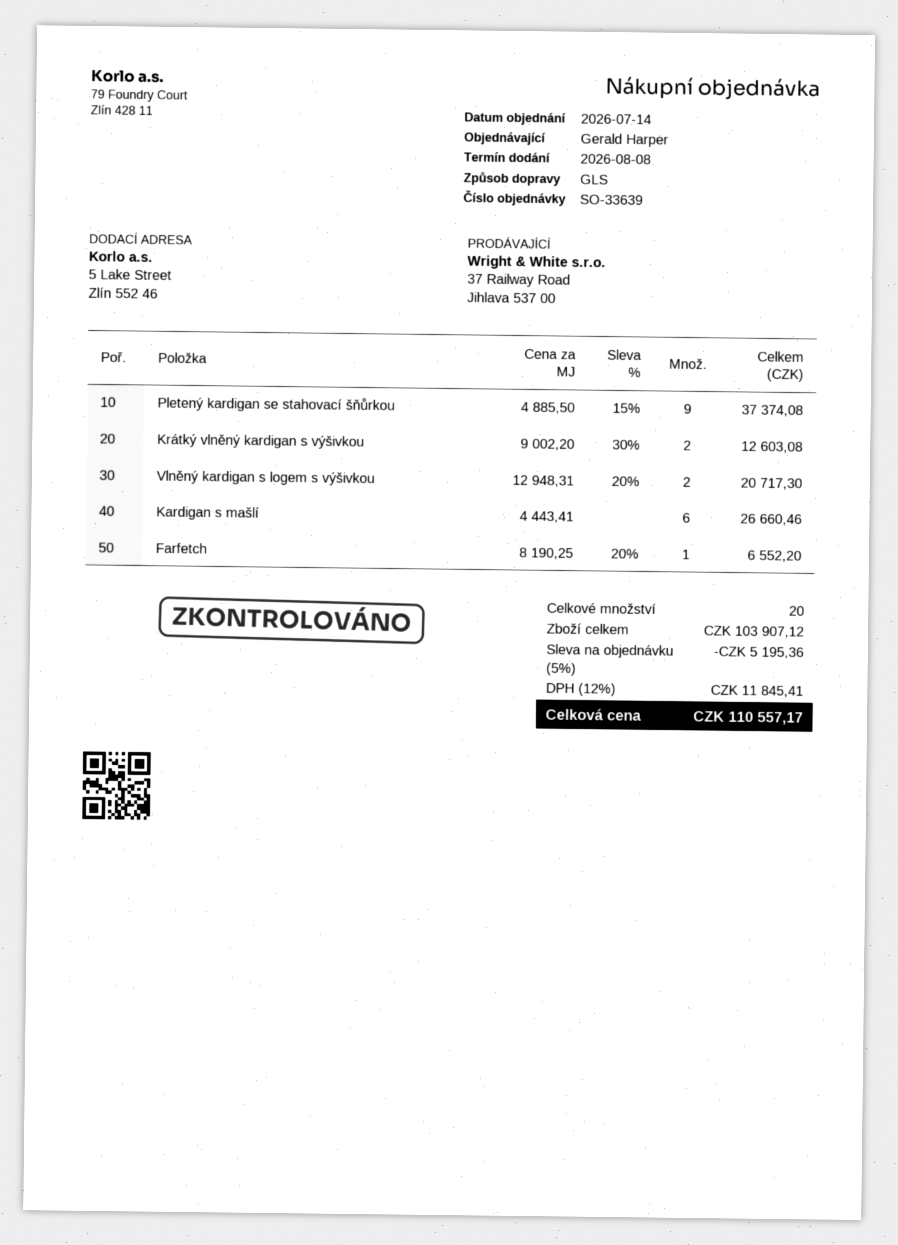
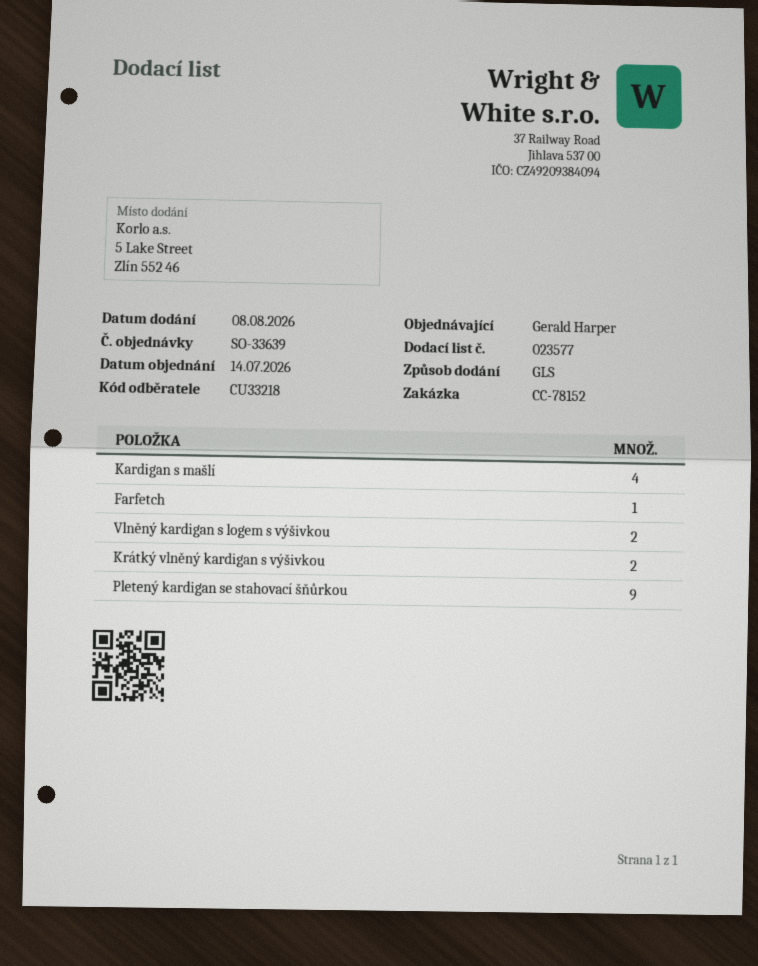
Kardigan s mašlí: 6 -> 4

